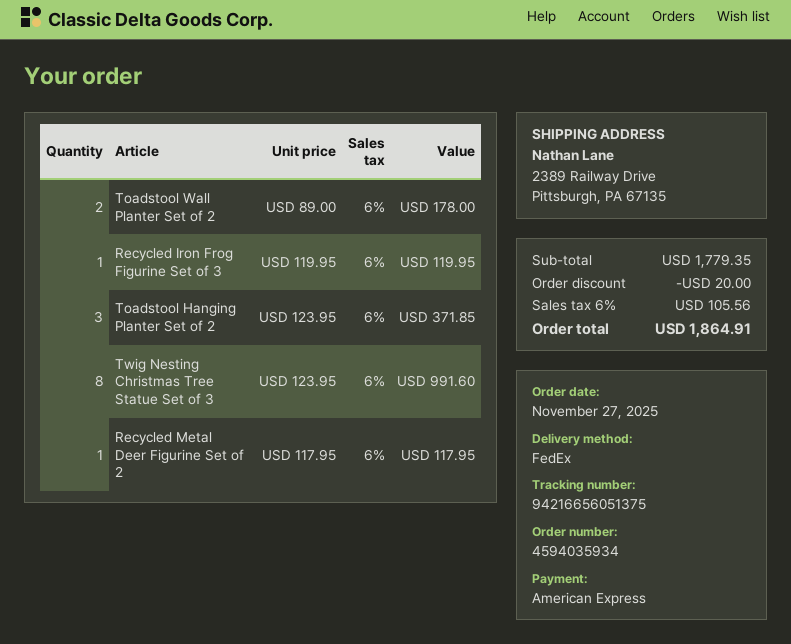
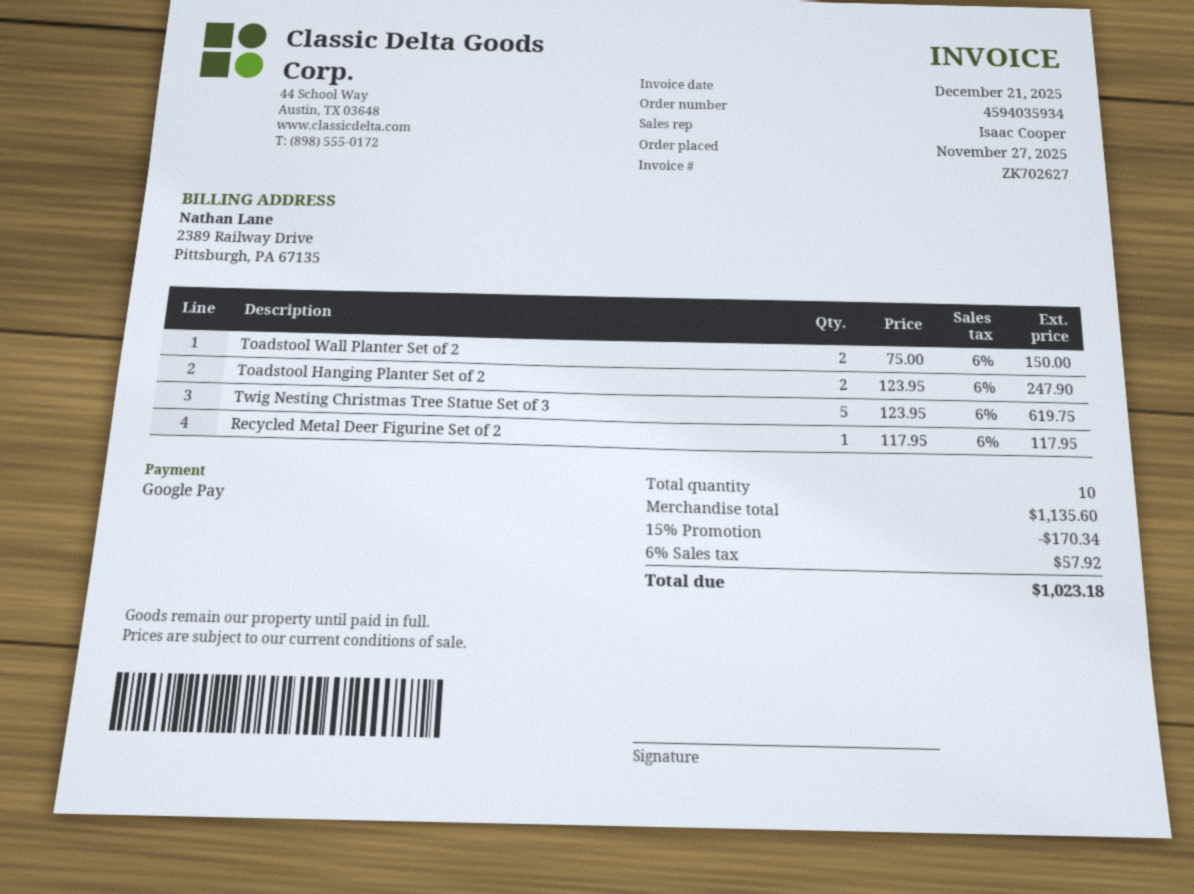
payment method: American Express -> Google Pay
Toadstool Wall Planter Set of 2: 2 x 89.00 = 178.00 -> 2 x 75.00 = 150.00
Recycled Iron Frog Figurine Set of 3: 1 x 119.95 = 119.95 -> none
Toadstool Hanging Planter Set of 2: 3 x 123.95 = 371.85 -> 2 x 123.95 = 247.90
Twig Nesting Christmas Tree Statue Set of 3: 8 x 123.95 = 991.60 -> 5 x 123.95 = 619.75
subtotal: 1779.35 -> 1135.60
discount: 20.00 -> 170.34
tax: 6% = 105.56 -> 6% = 57.92
total: 1864.91 -> 1023.18

